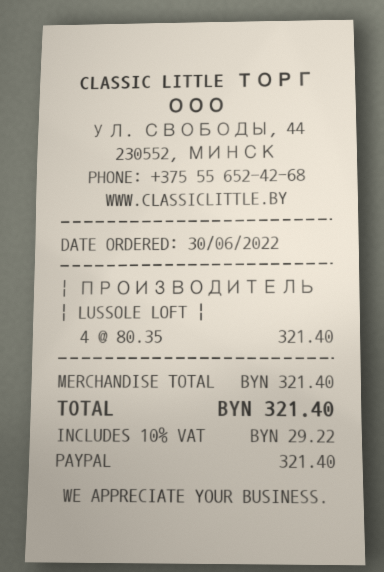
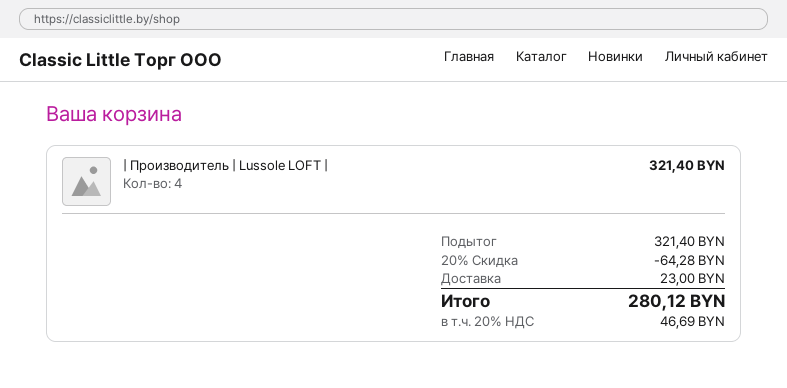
discount: none -> 20% = 64.28
shipping: none -> 23.00
tax: 10% = 29.22 -> 20% = 46.69
total: 321.40 -> 280.12

